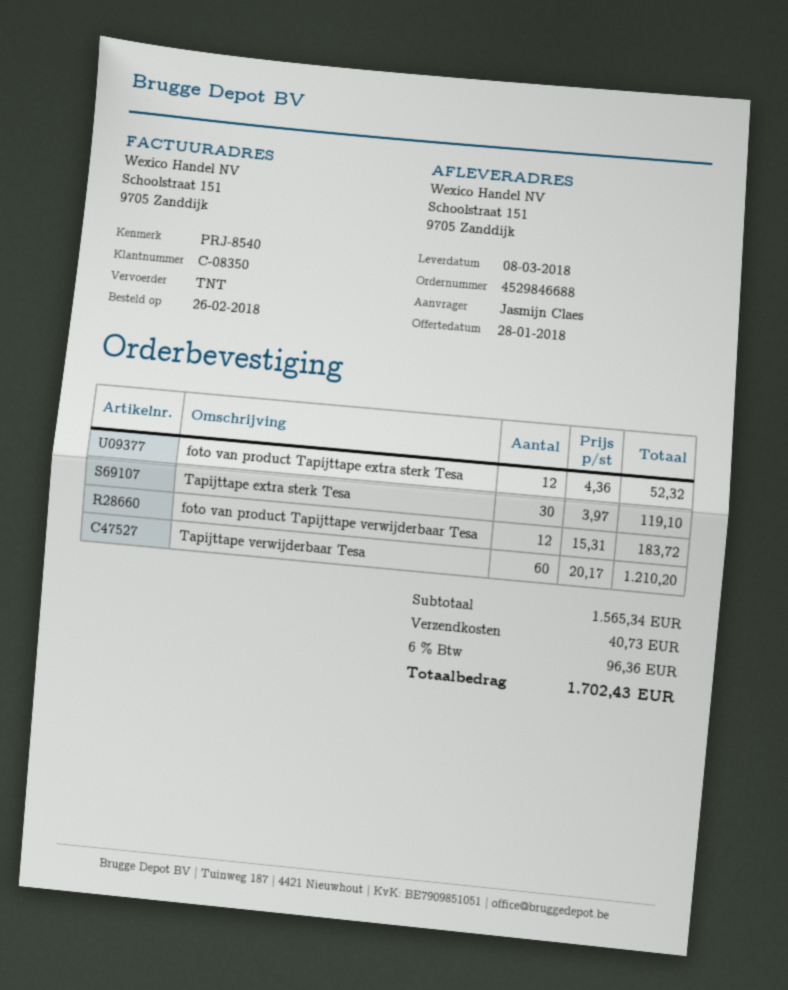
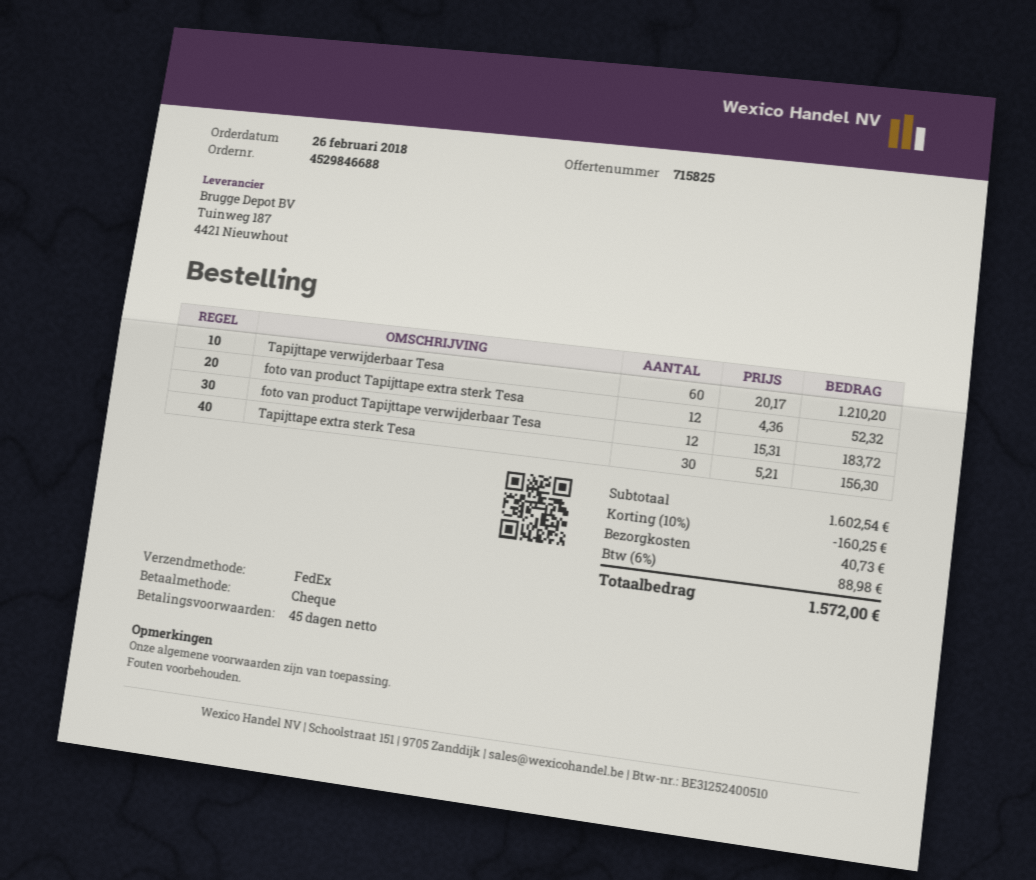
shipping method: TNT -> FedEx
Tapijttape extra sterk Tesa: 30 x 3.97 = 119.10 -> 30 x 5.21 = 156.30
subtotal: 1565.34 -> 1602.54
discount: none -> 10% = 160.25
tax: 6% = 96.36 -> 6% = 88.98
total: 1702.43 -> 1572.00

